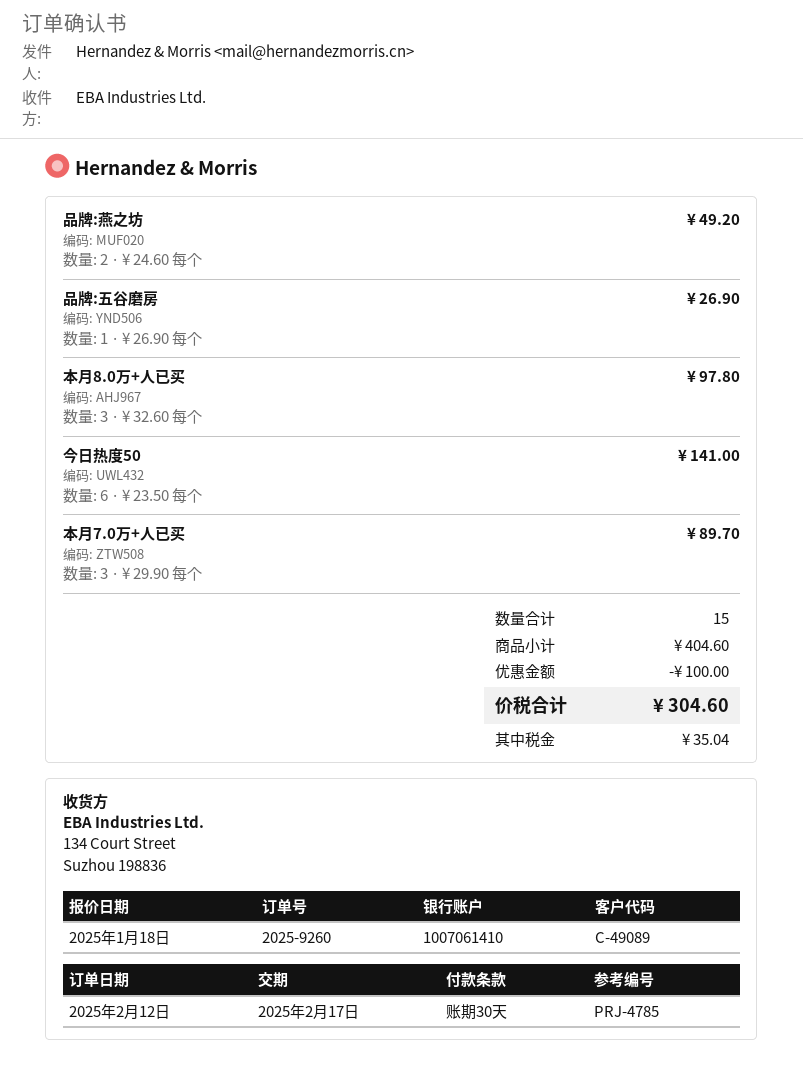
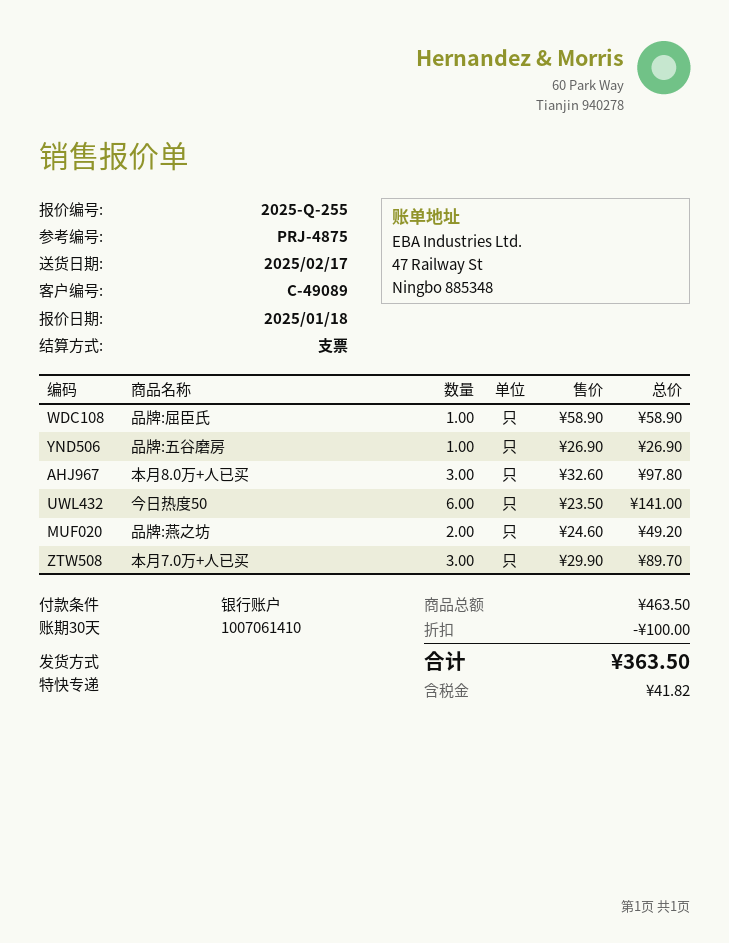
reference: PRJ-4785 -> PRJ-4875
品牌:屈臣氏: none -> 1 x 58.90 = 58.90
subtotal: 404.60 -> 463.50
tax: 35.04 -> 41.82
total: 304.60 -> 363.50

